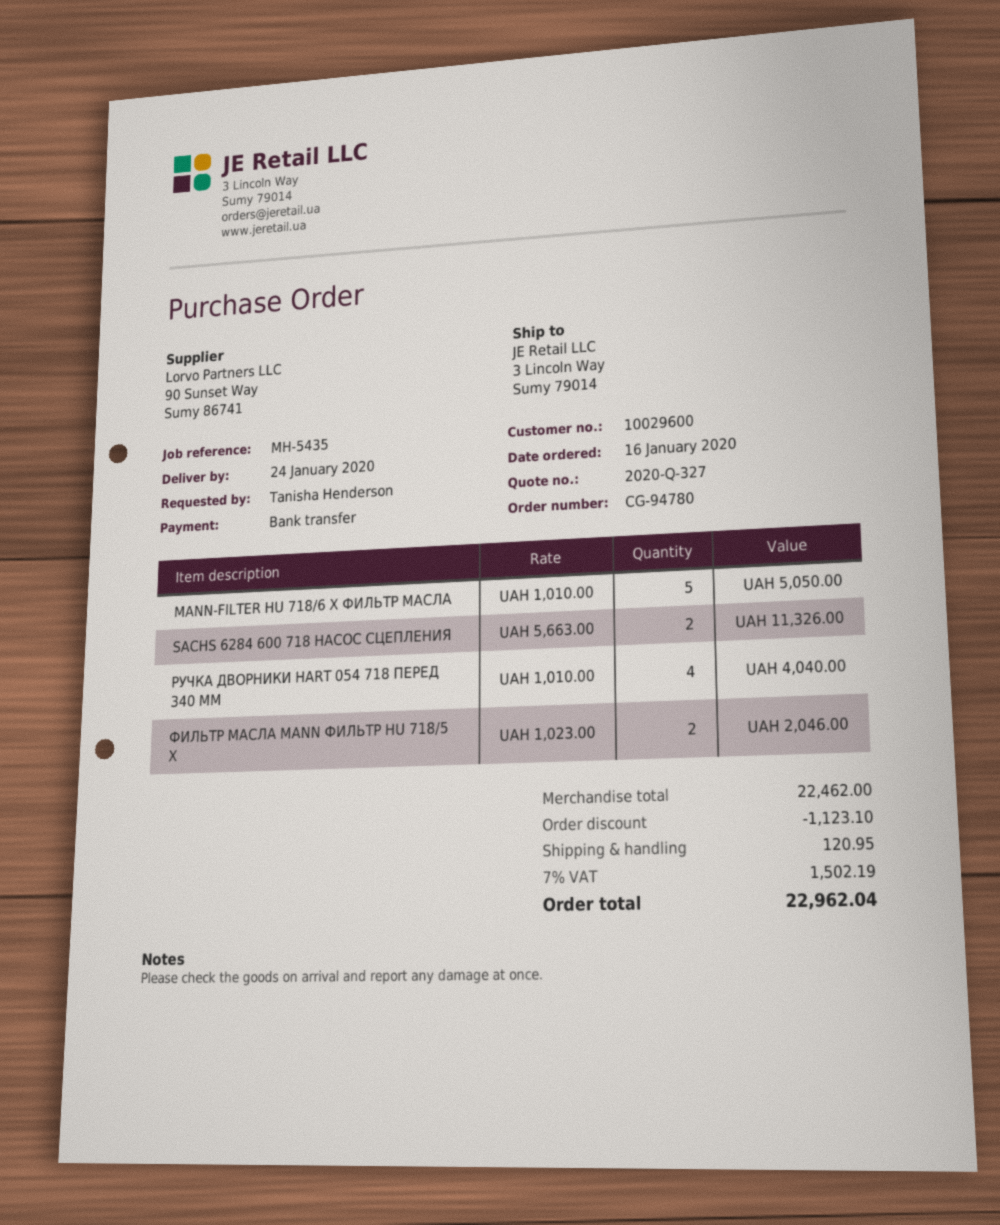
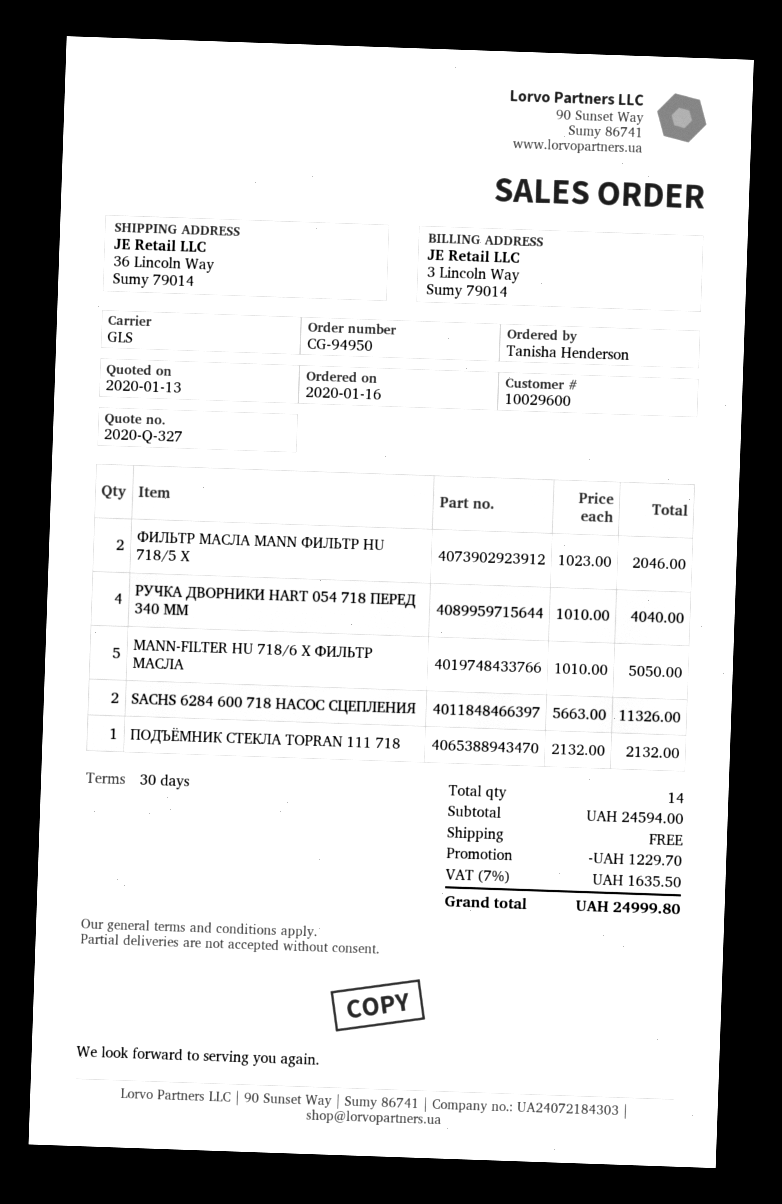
order number: CG-94780 -> CG-94950
ship to: 3 Lincoln Way, Sumy 79014 -> 36 Lincoln Way, Sumy 79014
ПОДЪЁМНИК СТЕКЛА TOPRAN 111 718: none -> 1 x 2132.00 = 2132.00
subtotal: 22462.00 -> 24594.00
discount: 1123.10 -> 1229.70
shipping: 120.95 -> 0.00
tax: 7% = 1502.19 -> 7% = 1635.50
total: 22962.04 -> 24999.80

